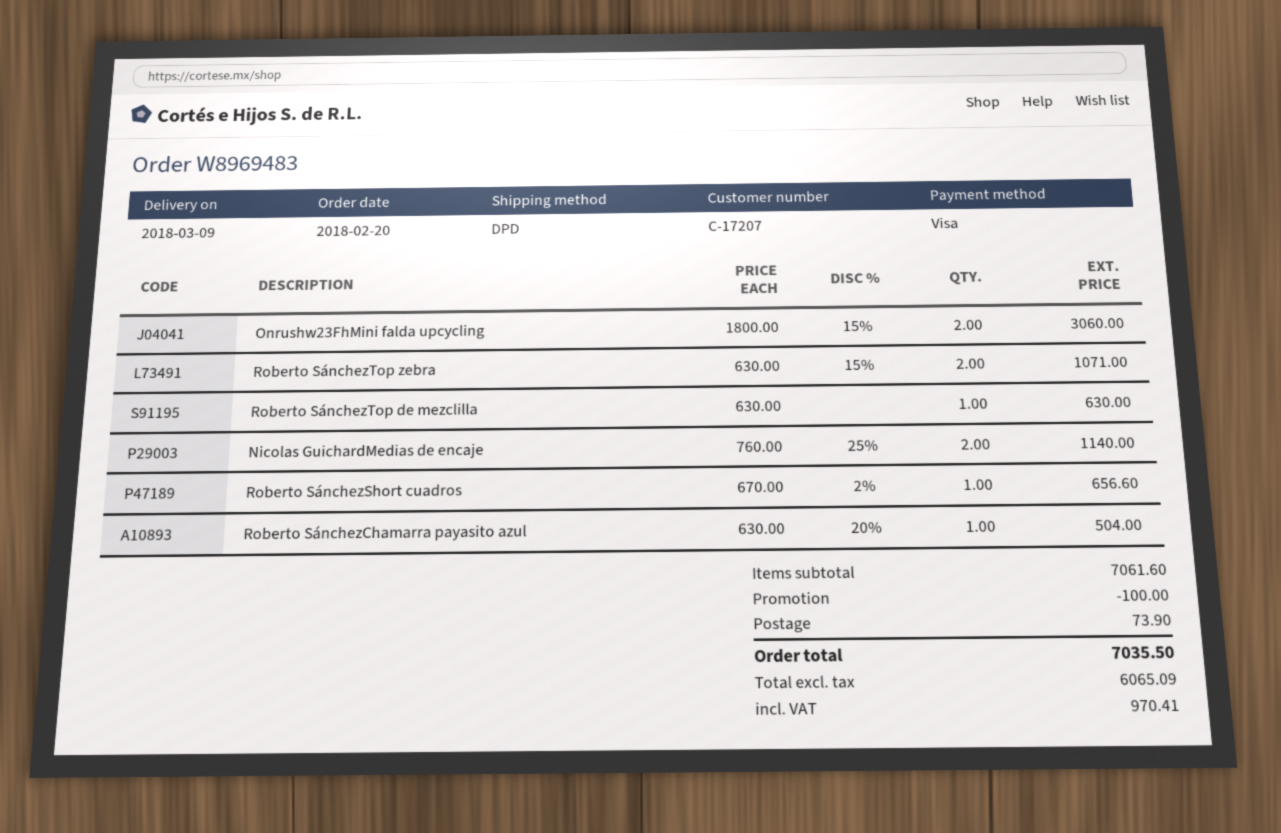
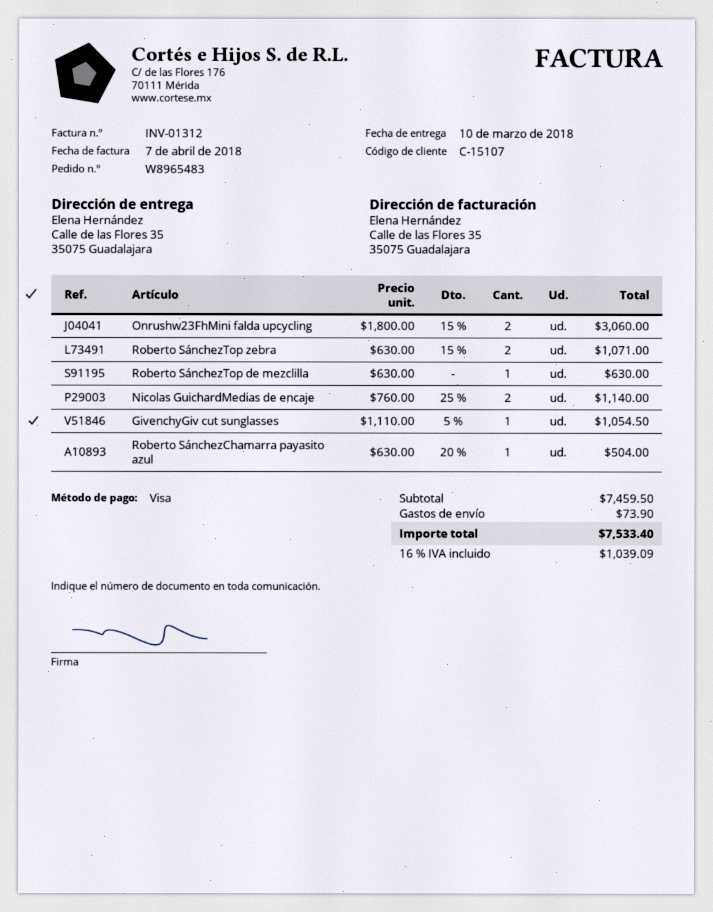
order number: W8969483 -> W8965483
delivery date: 2018-03-09 -> 2018-03-10
customer number: C-17207 -> C-15107
Roberto SánchezShort cuadros: 1 x 670.00 - 2% = 656.60 -> none
GivenchyGiv cut sunglasses: none -> 1 x 1110.00 - 5% = 1054.50
subtotal: 7061.60 -> 7459.50
discount: 100.00 -> none
tax: 970.41 -> 1039.09
total: 7035.50 -> 7533.40

